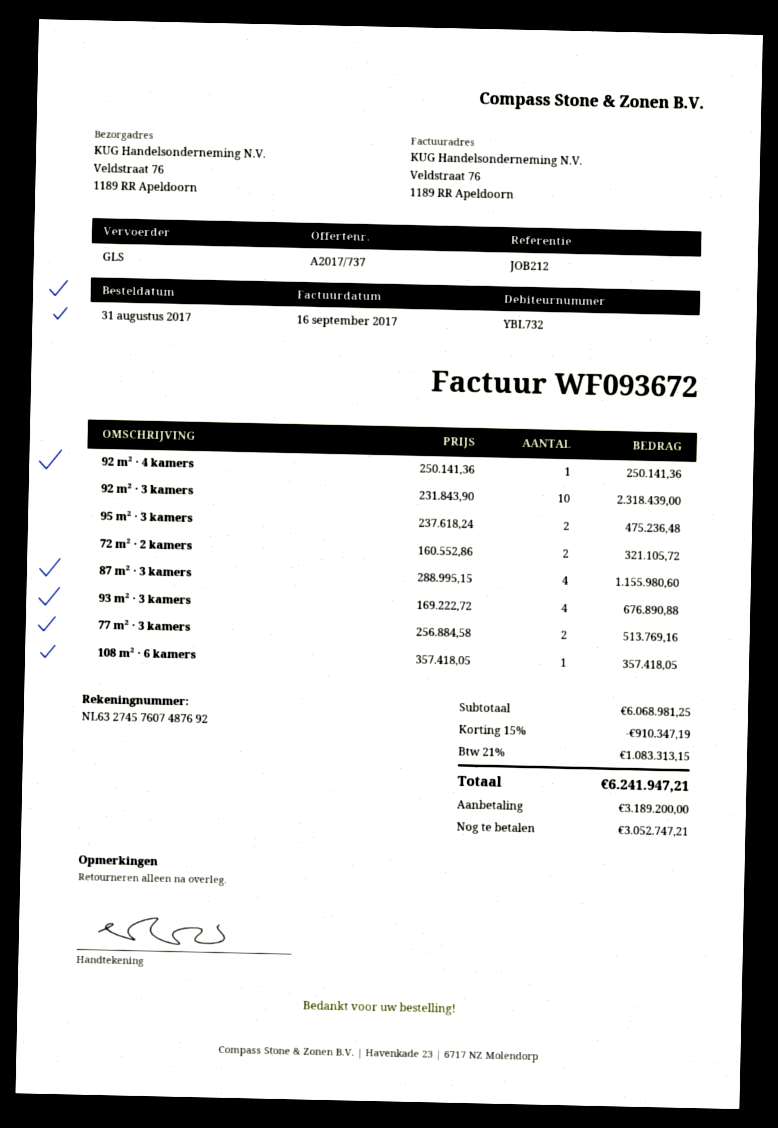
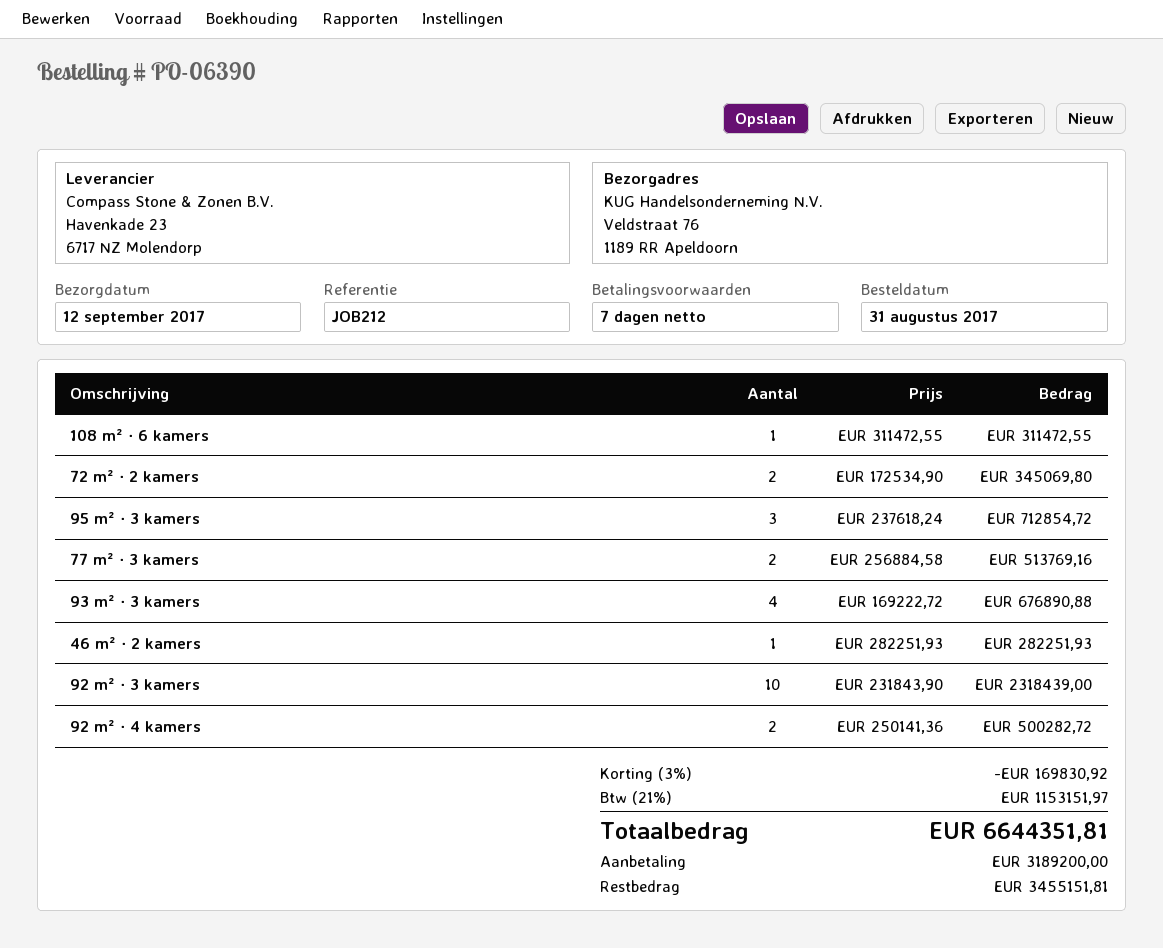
92 m² · 4 kamers: 1 x 250141.36 = 250141.36 -> 2 x 250141.36 = 500282.72
95 m² · 3 kamers: 2 x 237618.24 = 475236.48 -> 3 x 237618.24 = 712854.72
72 m² · 2 kamers: 2 x 160552.86 = 321105.72 -> 2 x 172534.90 = 345069.80
87 m² · 3 kamers: 4 x 288995.15 = 1155980.60 -> none
108 m² · 6 kamers: 1 x 357418.05 = 357418.05 -> 1 x 311472.55 = 311472.55
46 m² · 2 kamers: none -> 1 x 282251.93 = 282251.93
discount: 15% = 910347.19 -> 3% = 169830.92
tax: 21% = 1083313.15 -> 21% = 1153151.97
total: 6241947.21 -> 6644351.81
balance: 3052747.21 -> 3455151.81

